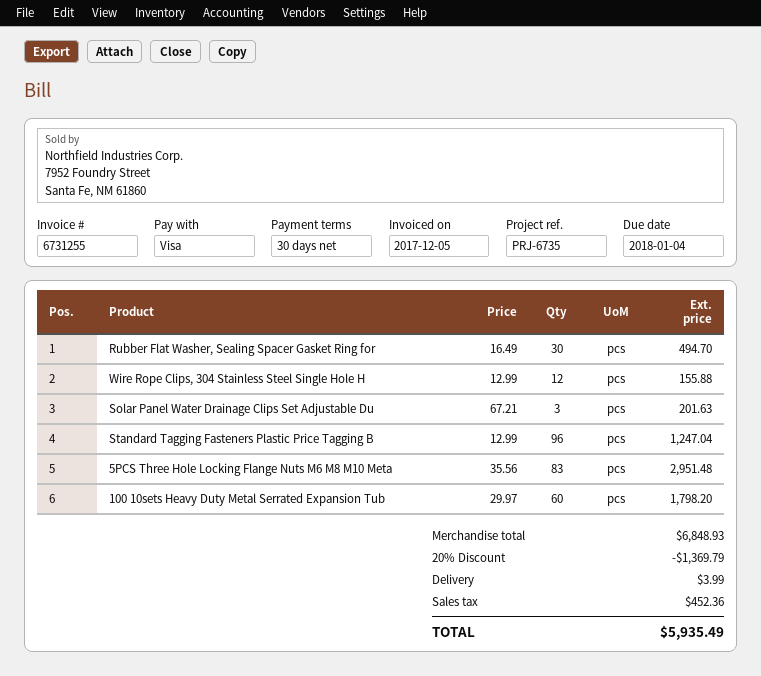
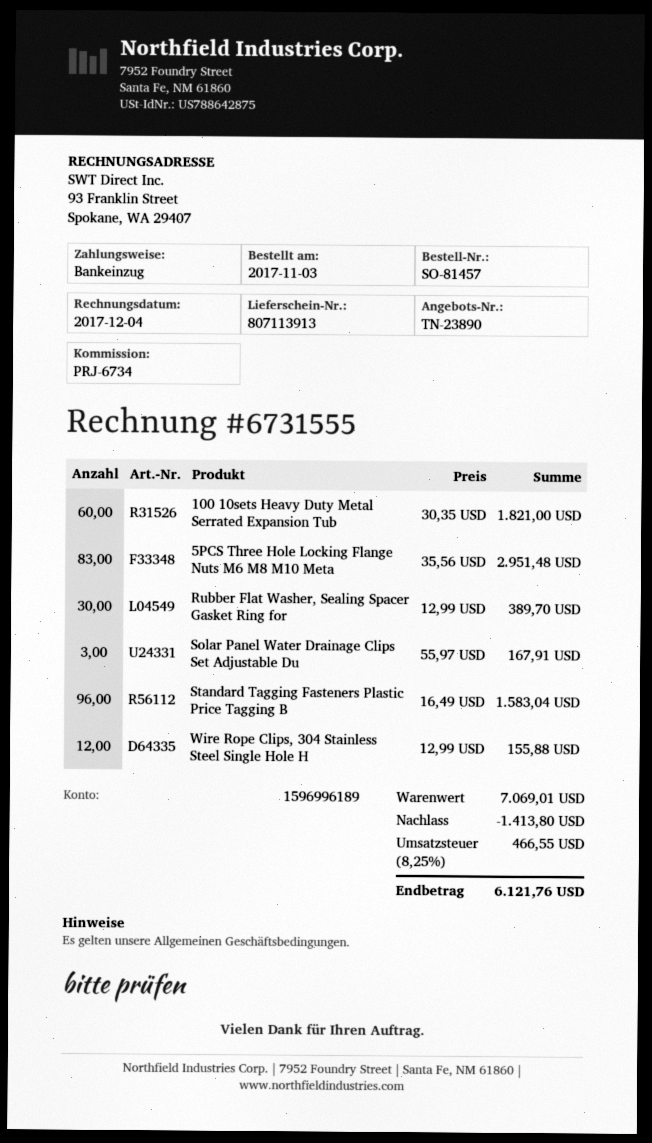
invoice number: 6731255 -> 6731555
invoice date: 2017-12-05 -> 2017-12-04
reference: PRJ-6735 -> PRJ-6734
payment method: Visa -> direct debit
Rubber Flat Washer, Sealing Spacer Gasket Ring for: 30 x 16.49 = 494.70 -> 30 x 12.99 = 389.70
Solar Panel Water Drainage Clips Set Adjustable Du: 3 x 67.21 = 201.63 -> 3 x 55.97 = 167.91
Standard Tagging Fasteners Plastic Price Tagging B: 96 x 12.99 = 1247.04 -> 96 x 16.49 = 1583.04
100 10sets Heavy Duty Metal Serrated Expansion Tub: 60 x 29.97 = 1798.20 -> 60 x 30.35 = 1821.00
subtotal: 6848.93 -> 7069.01
discount: 1369.79 -> 1413.80
shipping: 3.99 -> none
tax: 452.36 -> 466.55
total: 5935.49 -> 6121.76

